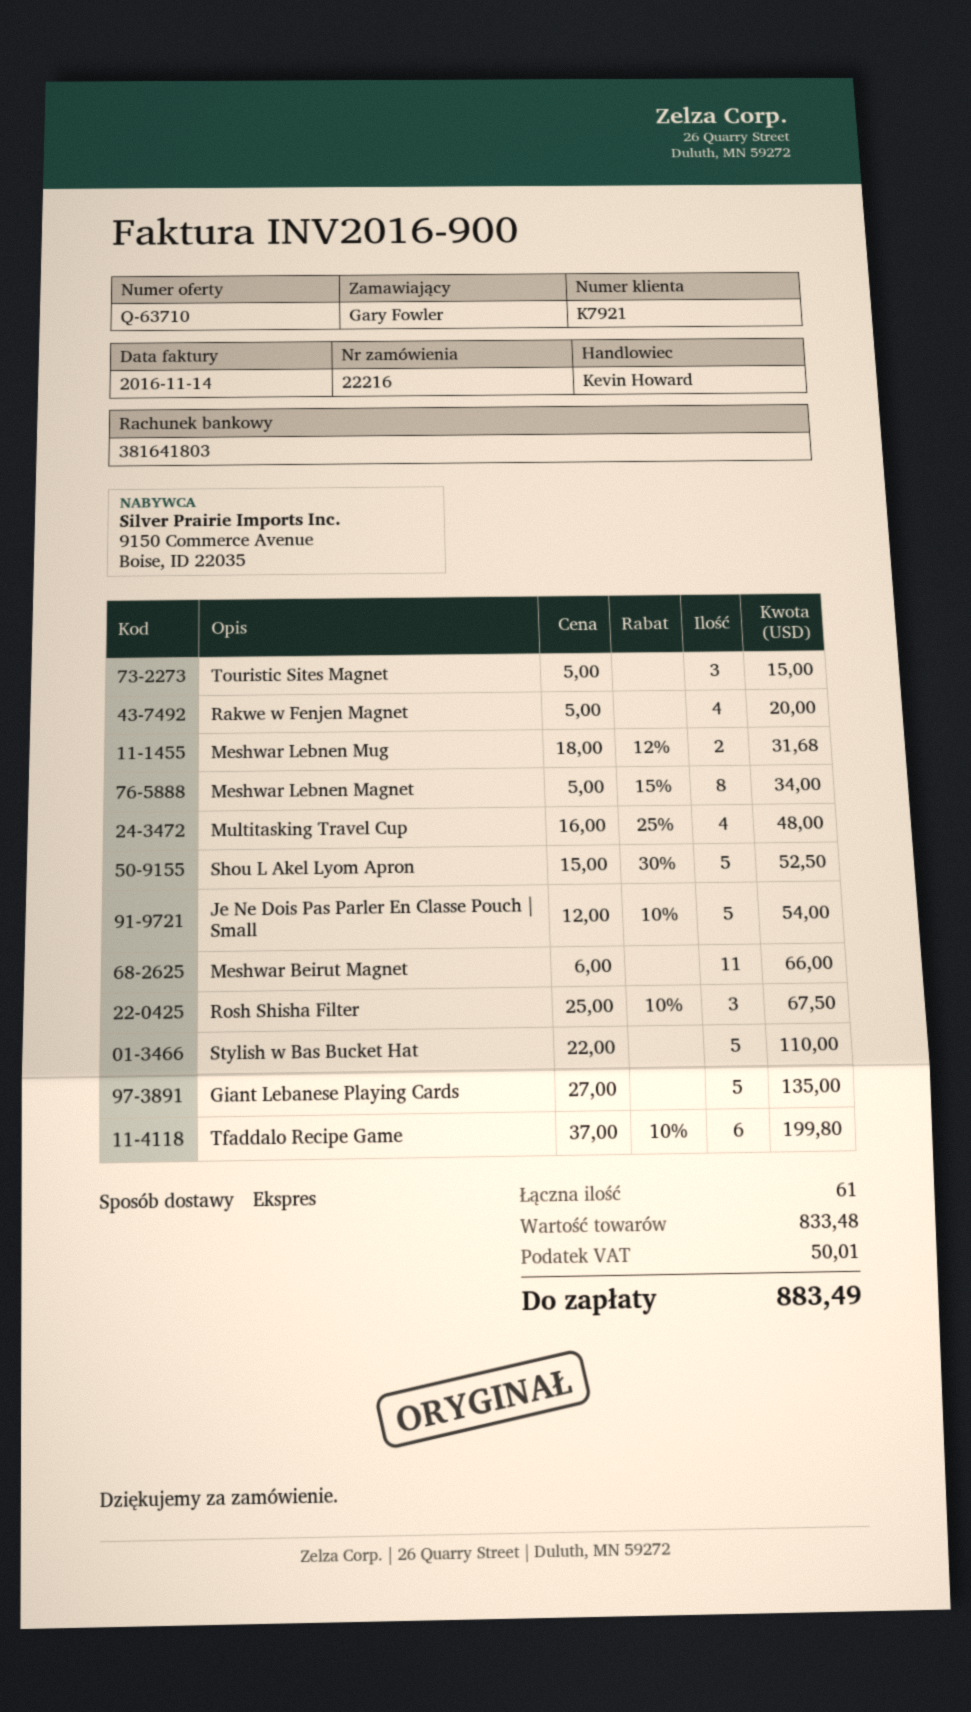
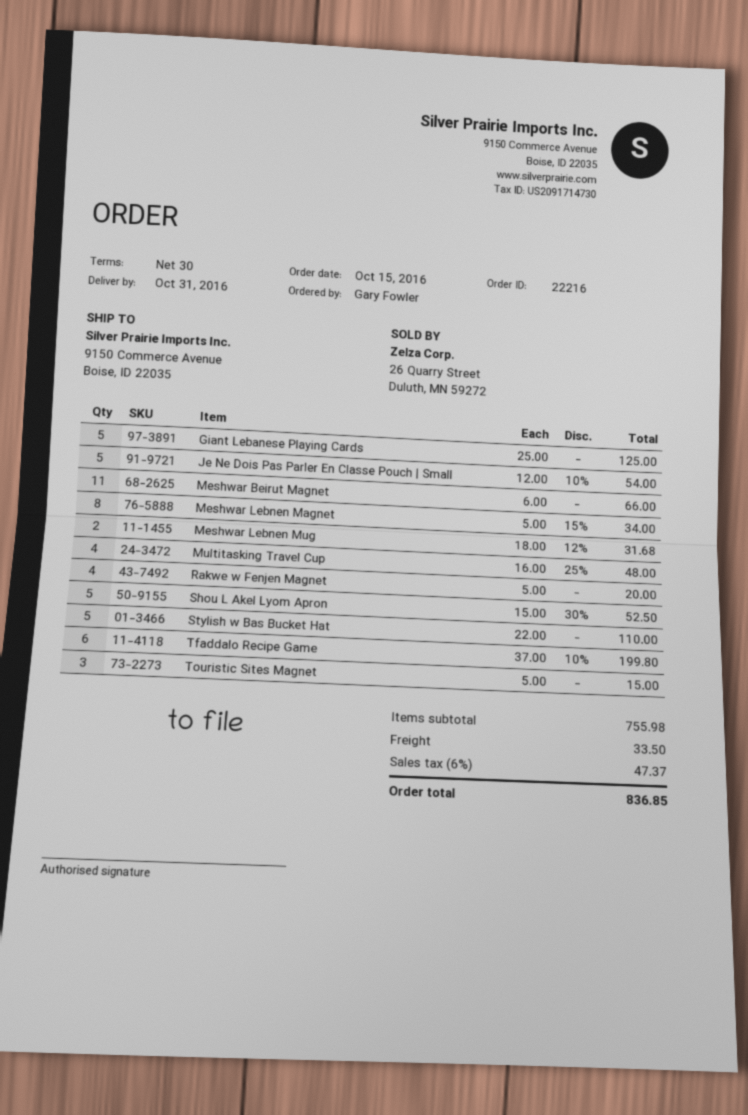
Rosh Shisha Filter: 3 x 25.00 - 10% = 67.50 -> none
Giant Lebanese Playing Cards: 5 x 27.00 = 135.00 -> 5 x 25.00 = 125.00
subtotal: 833.48 -> 755.98
shipping: none -> 33.50
tax: 50.01 -> 47.37
total: 883.49 -> 836.85

